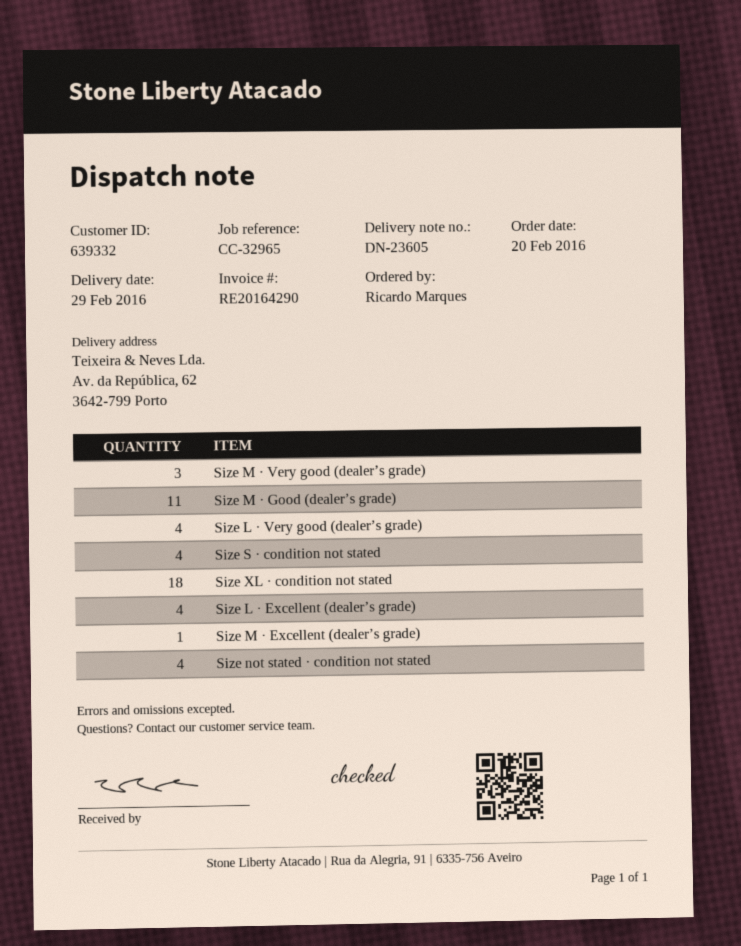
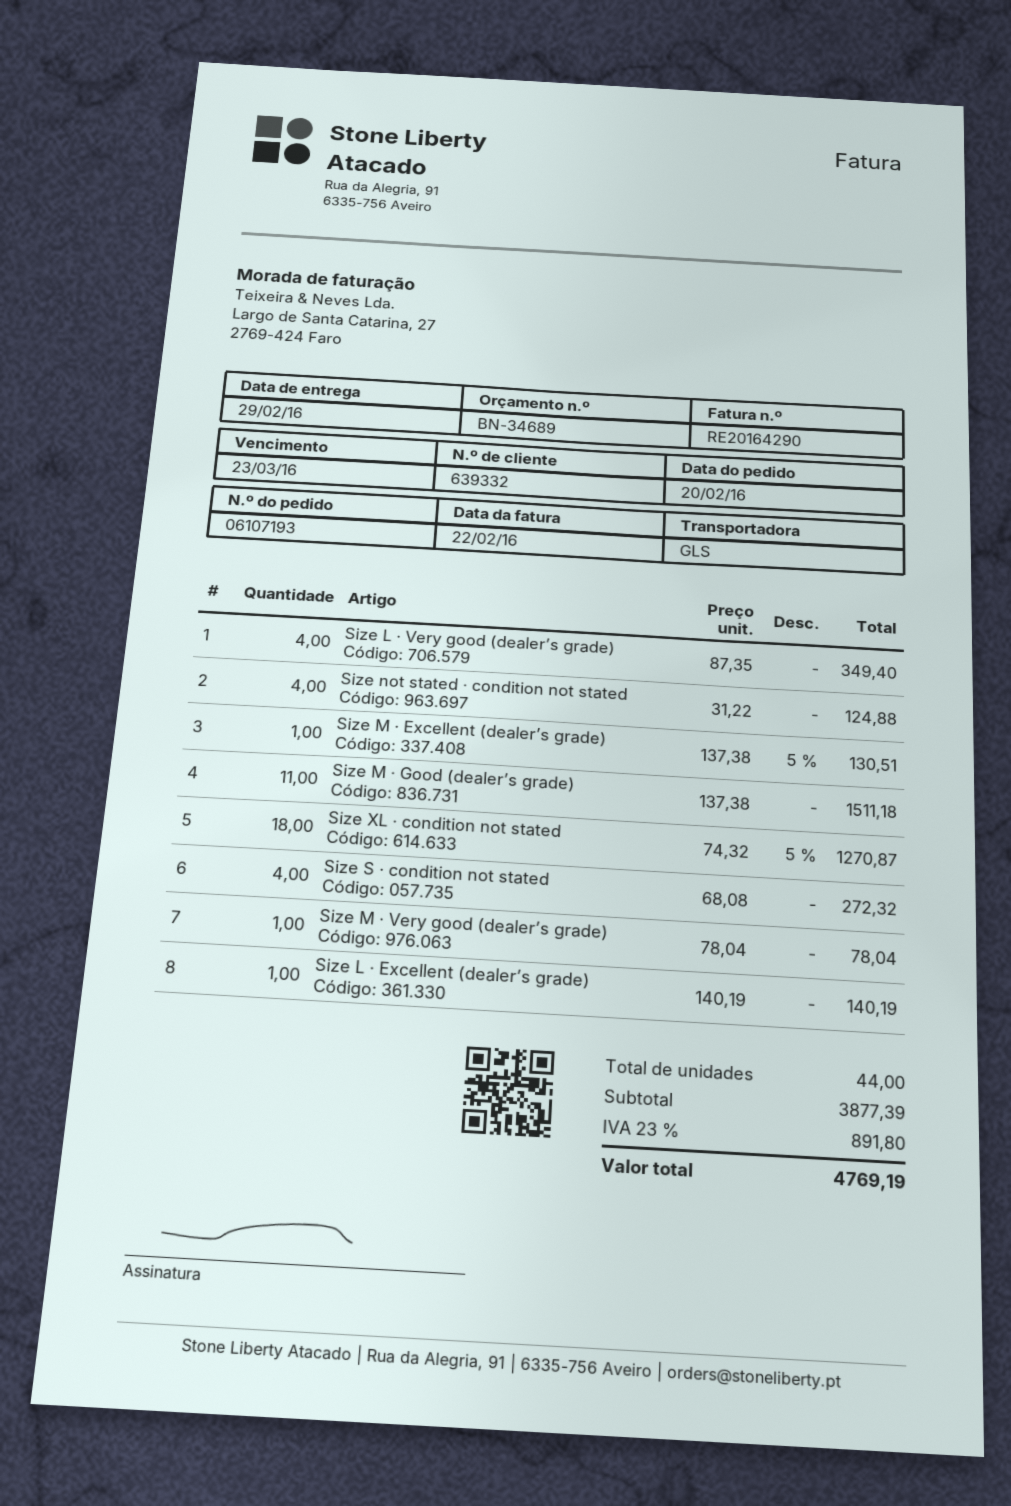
Size M · Very good (dealer’s grade): 3 -> 1
Size L · Excellent (dealer’s grade): 4 -> 1

